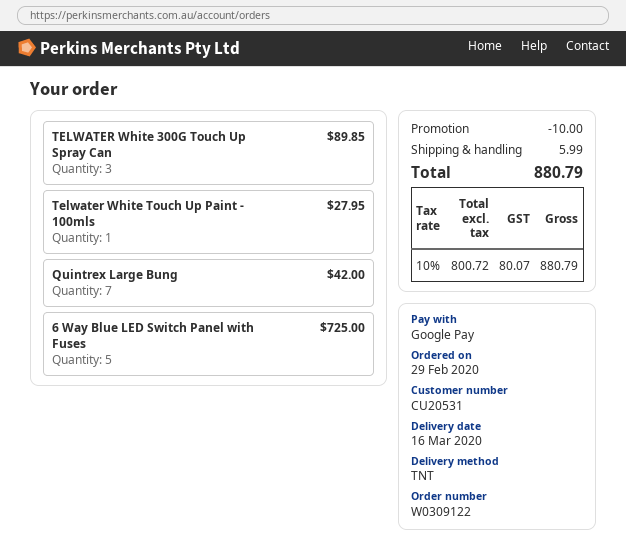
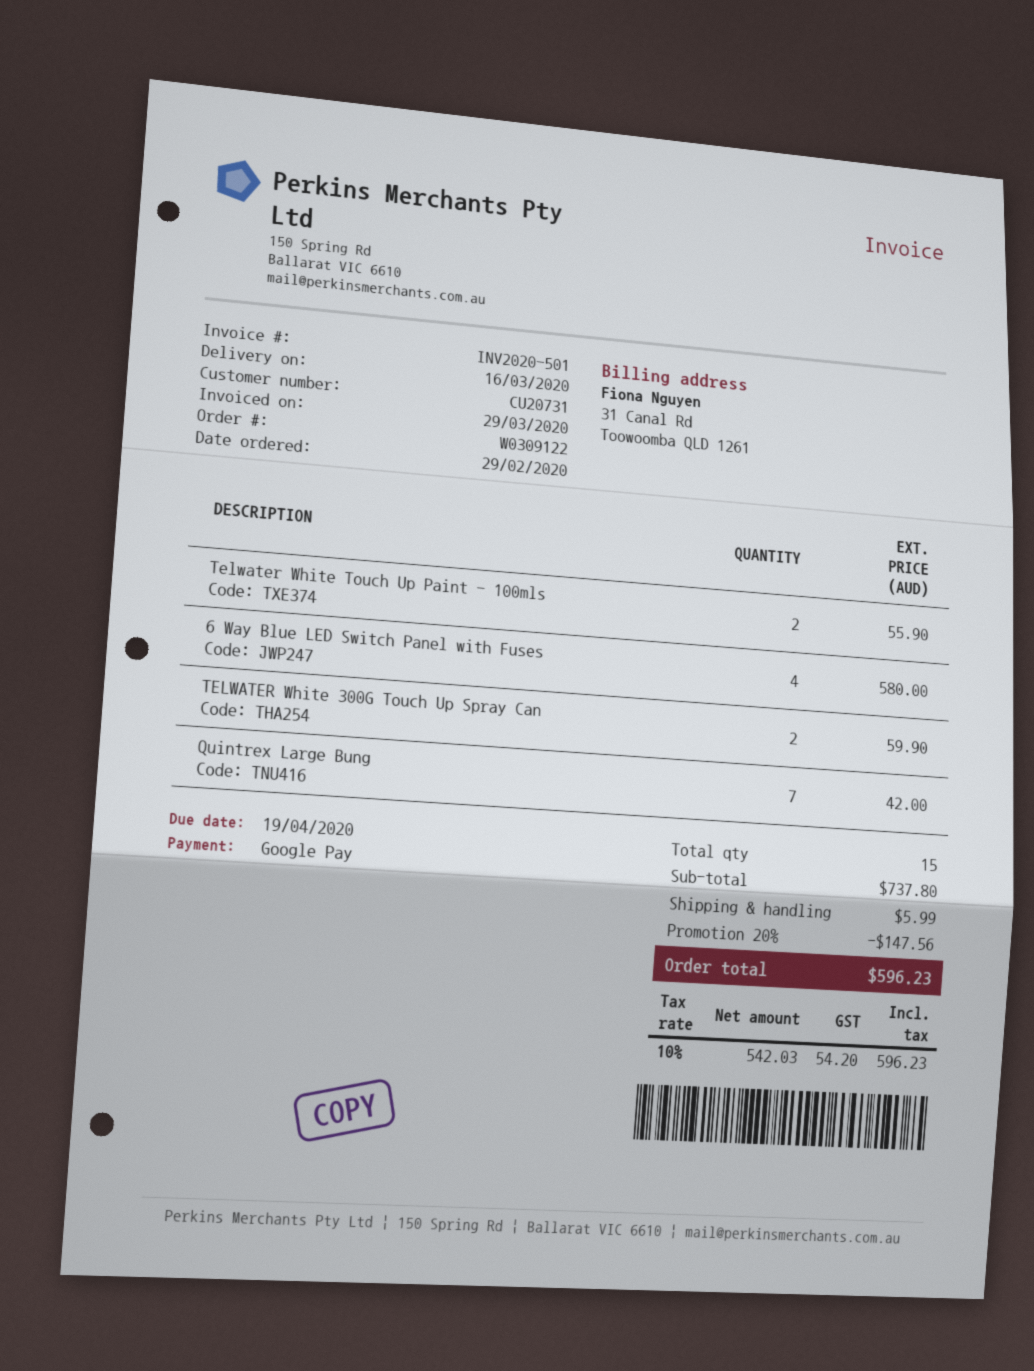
customer number: CU20531 -> CU20731
TELWATER White 300G Touch Up Spray Can: 3 for 89.85 -> 2 for 59.90
Telwater White Touch Up Paint - 100mls: 1 for 27.95 -> 2 for 55.90
6 Way Blue LED Switch Panel with Fuses: 5 for 725.00 -> 4 for 580.00
discount: 10.00 -> 147.56
net: 800.72 -> 542.03
tax: 10% = 80.07 -> 10% = 54.20
total: 880.79 -> 596.23

